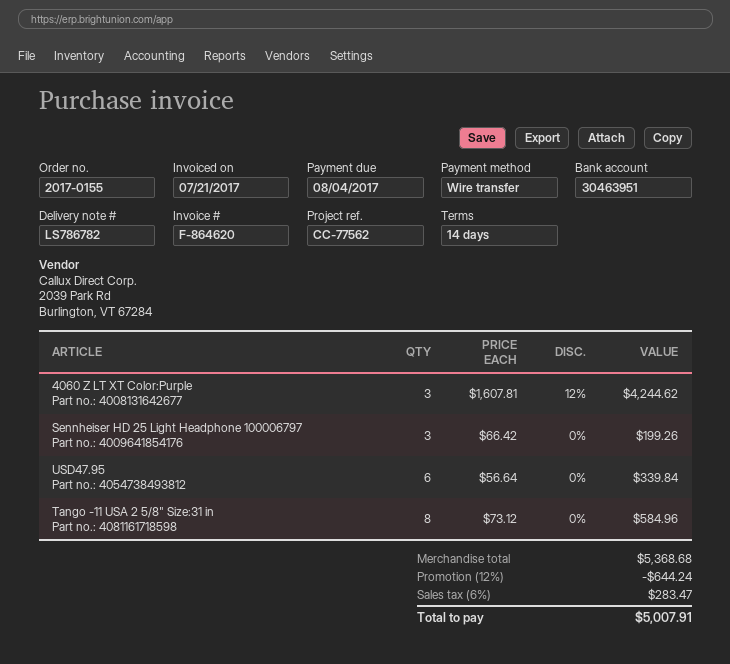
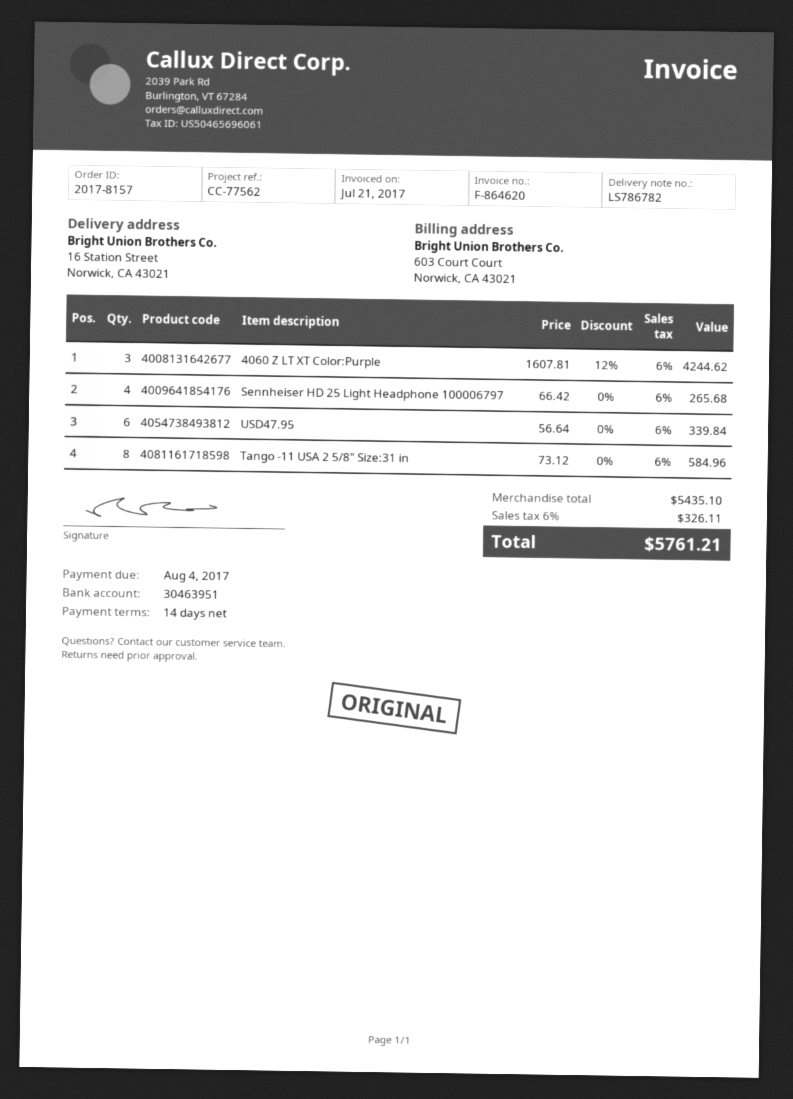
order number: 2017-0155 -> 2017-8157
Sennheiser HD 25 Light Headphone 100006797: 3 x 66.42 = 199.26 -> 4 x 66.42 = 265.68
subtotal: 5368.68 -> 5435.10
discount: 12% = 644.24 -> none
tax: 6% = 283.47 -> 6% = 326.11
total: 5007.91 -> 5761.21

